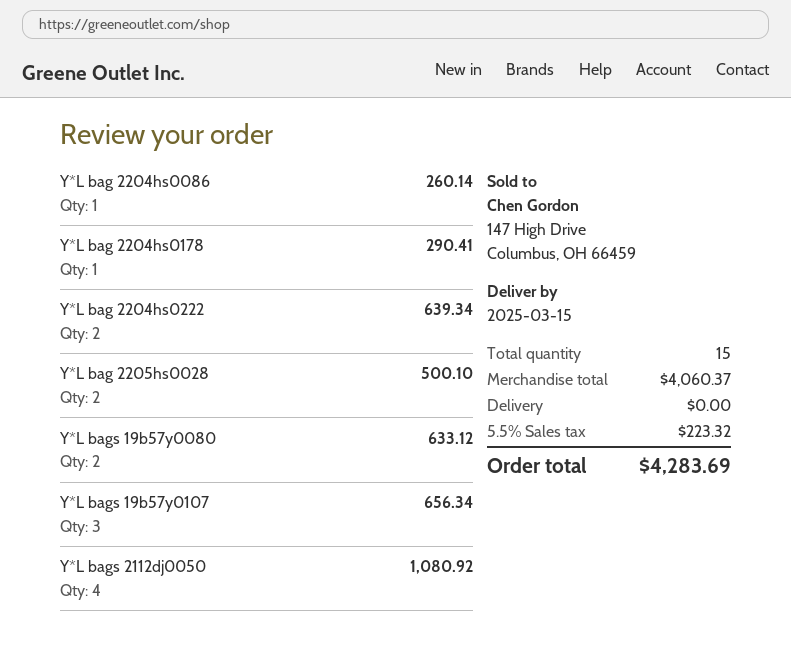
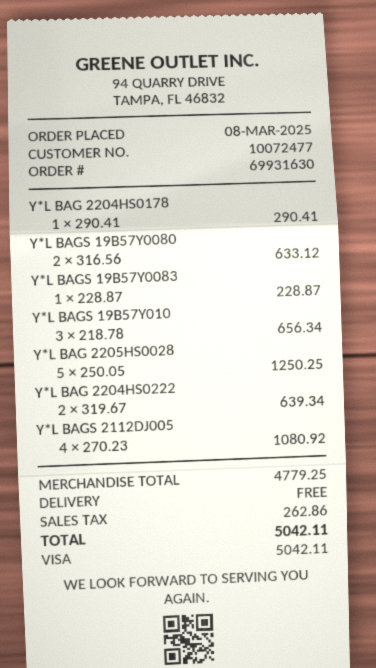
Y*L bag 2204hs0086: 1 for 260.14 -> none
Y*L bag 2205hs0028: 2 for 500.10 -> 5 for 1250.25
Y*L BAGS 19B57Y0083: none -> 1 for 228.87
subtotal: 4060.37 -> 4779.25
tax: 223.32 -> 262.86
total: 4283.69 -> 5042.11

